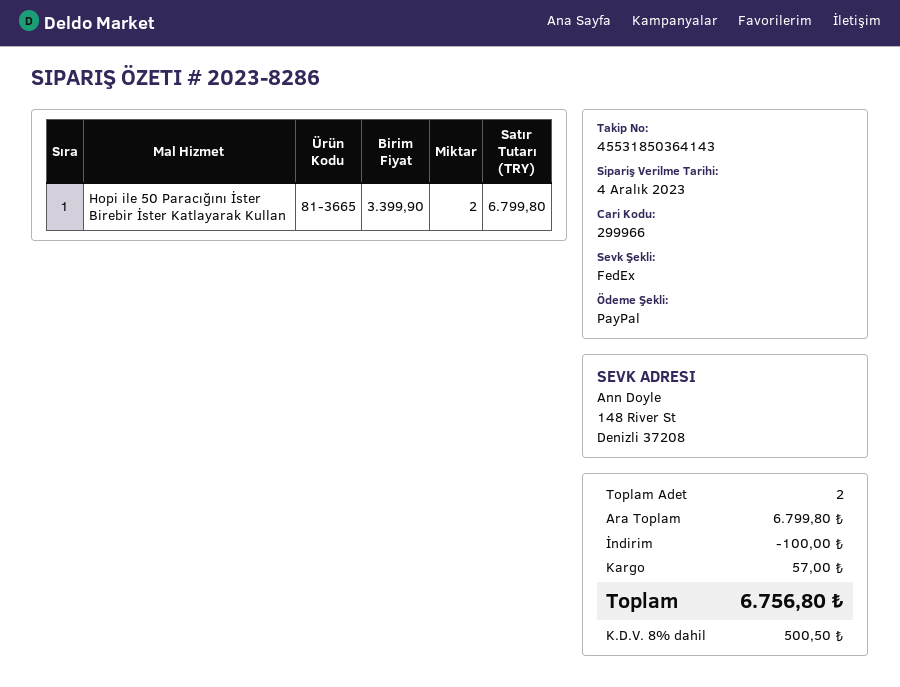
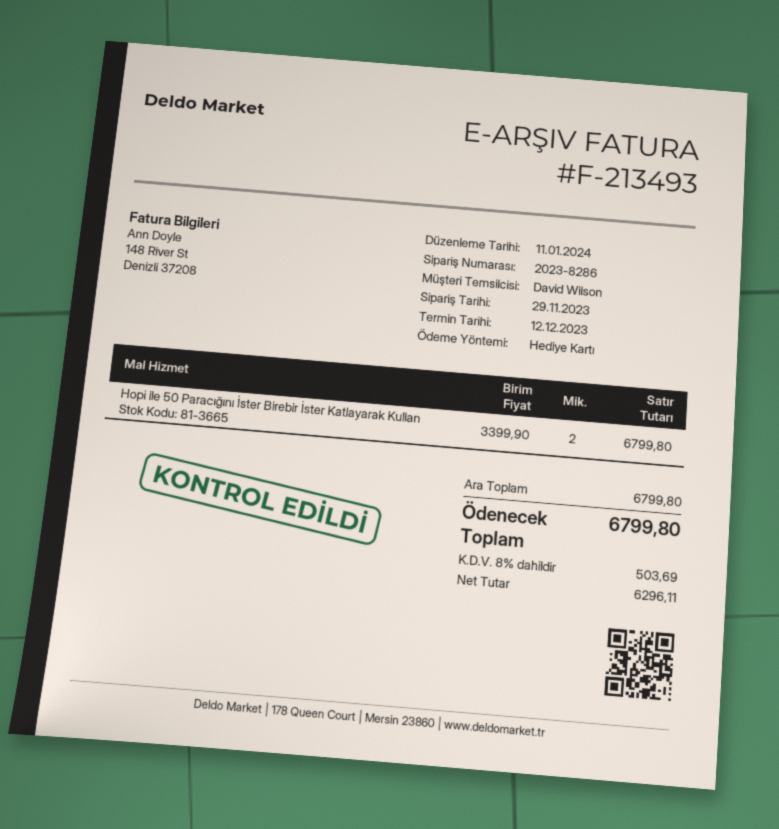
order date: 2023-12-04 -> 2023-11-29
payment method: PayPal -> gift card
discount: 100.00 -> none
shipping: 57.00 -> none
tax: 8% = 500.50 -> 8% = 503.69
total: 6756.80 -> 6799.80

